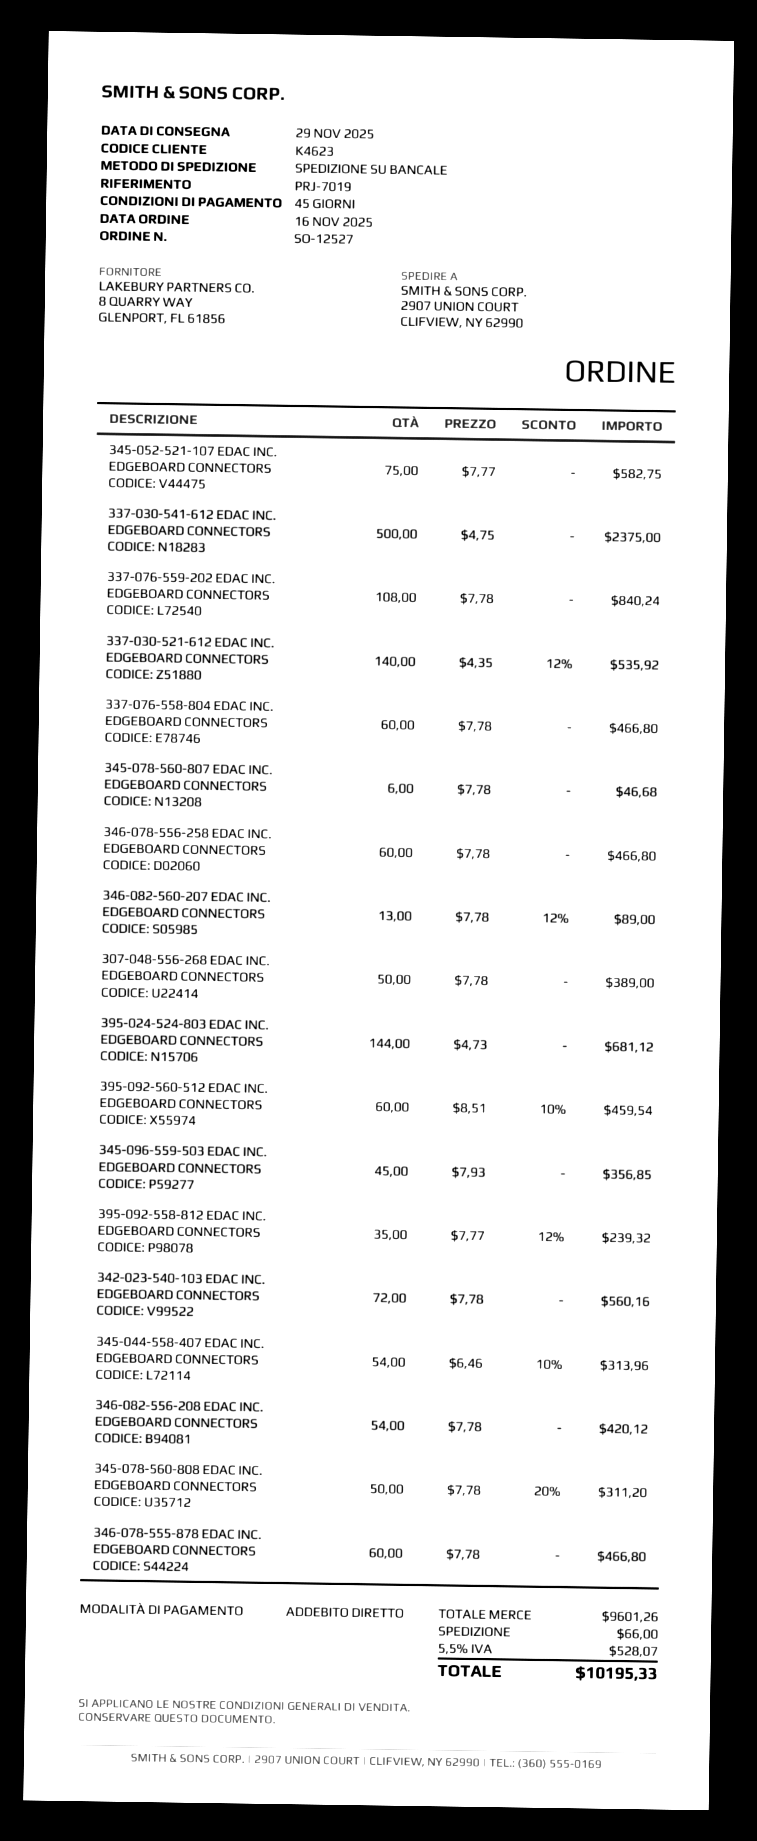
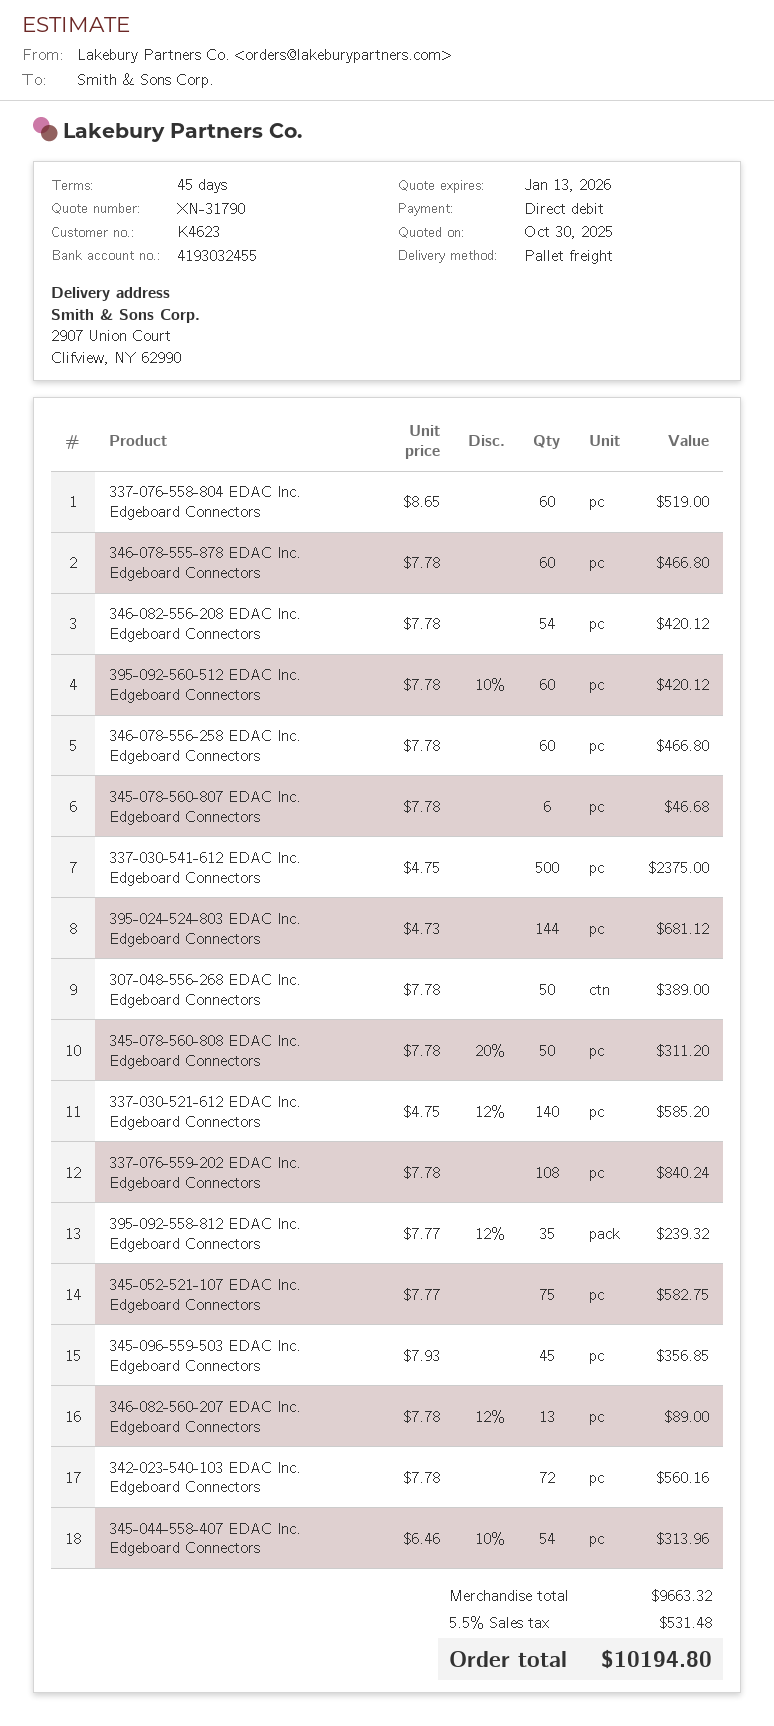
337-030-521-612 EDAC INC. EDGEBOARD CONNECTORS: 140 x 4.35 - 12% = 535.92 -> 140 x 4.75 - 12% = 585.20
337-076-558-804 EDAC INC. EDGEBOARD CONNECTORS: 60 x 7.78 = 466.80 -> 60 x 8.65 = 519.00
395-092-560-512 EDAC INC. EDGEBOARD CONNECTORS: 60 x 8.51 - 10% = 459.54 -> 60 x 7.78 - 10% = 420.12
subtotal: 9601.26 -> 9663.32
shipping: 66.00 -> none
tax: 5.5% = 528.07 -> 5.5% = 531.48
total: 10195.33 -> 10194.80

